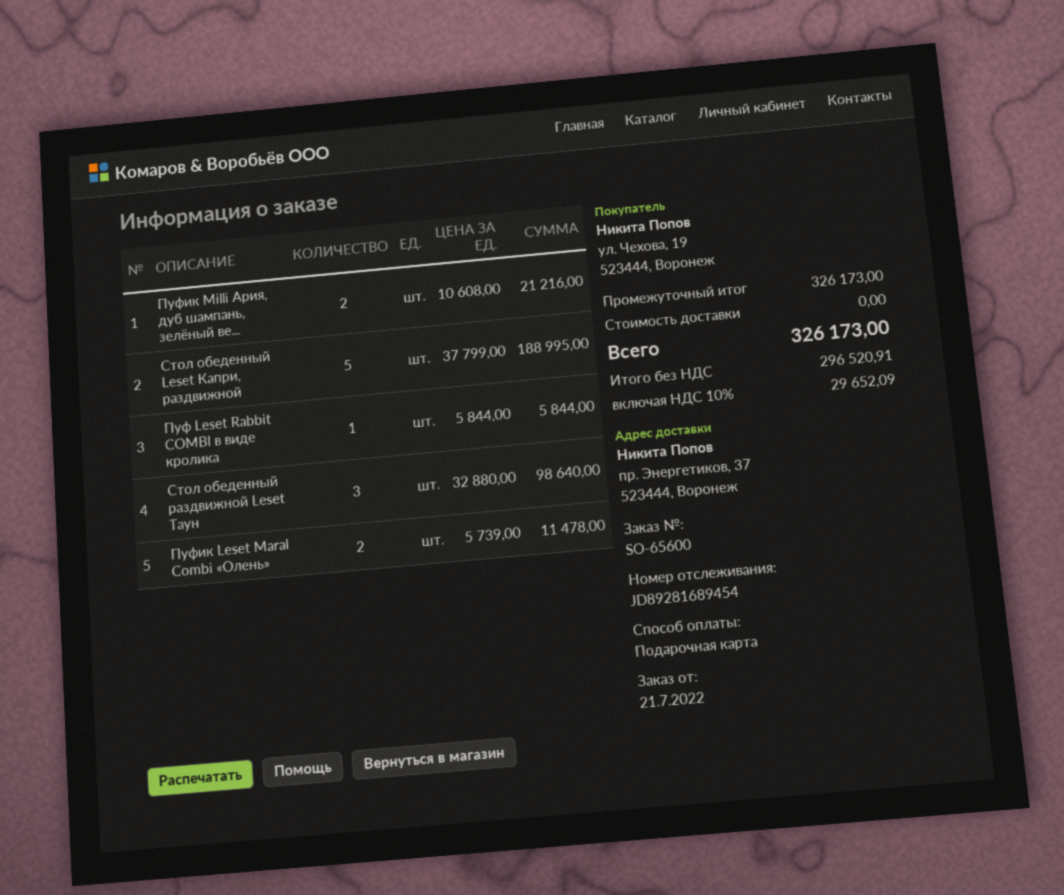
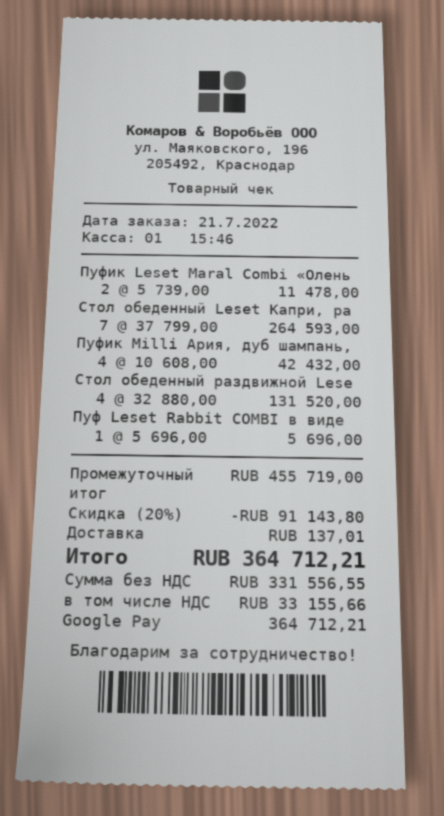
payment method: gift card -> Google Pay
Пуфик Milli Ария, дуб шампань, зелёный ве...: 2 x 10608.00 = 21216.00 -> 4 x 10608.00 = 42432.00
Стол обеденный Leset Капри, раздвижной: 5 x 37799.00 = 188995.00 -> 7 x 37799.00 = 264593.00
Пуф Leset Rabbit COMBI в виде кролика: 1 x 5844.00 = 5844.00 -> 1 x 5696.00 = 5696.00
Стол обеденный раздвижной Leset Таун: 3 x 32880.00 = 98640.00 -> 4 x 32880.00 = 131520.00
subtotal: 326173.00 -> 455719.00
discount: none -> 20% = 91143.80
shipping: 0.00 -> 137.01
net: 296520.91 -> 331556.55
tax: 29652.09 -> 33155.66
total: 326173.00 -> 364712.21

